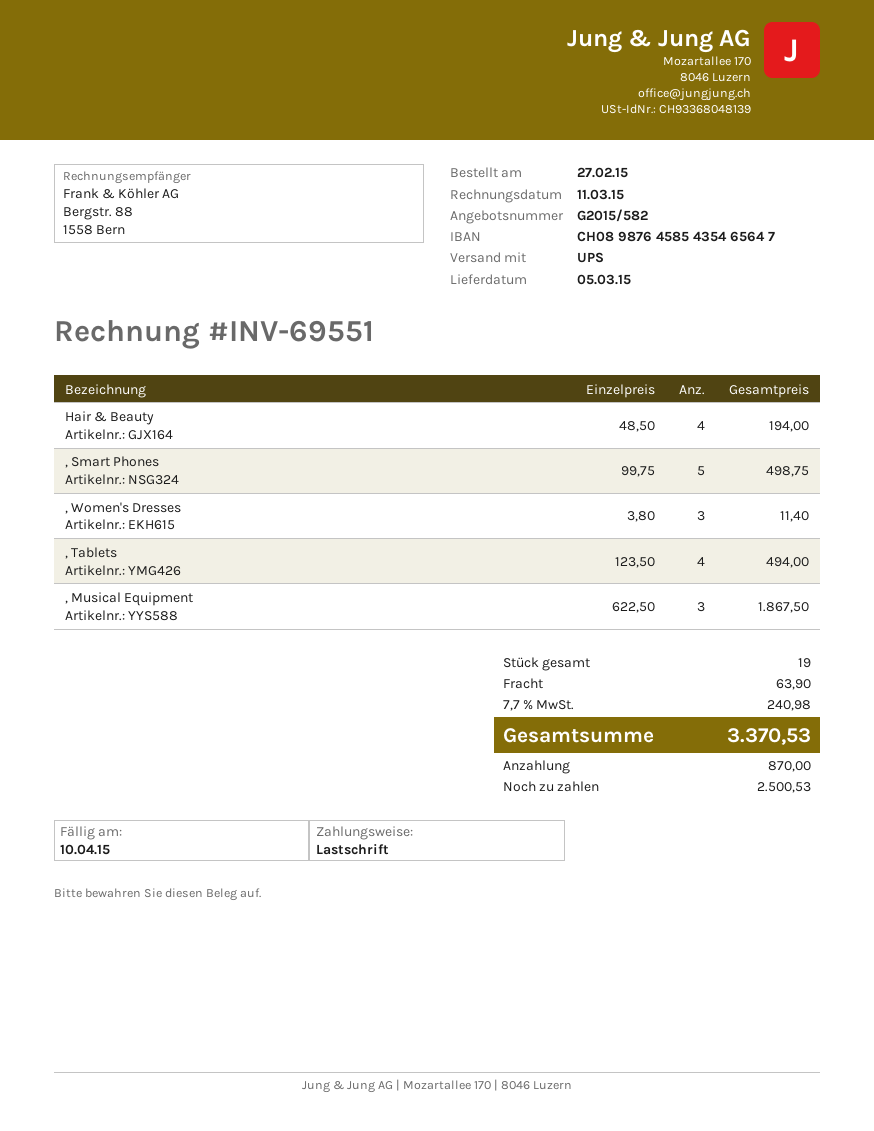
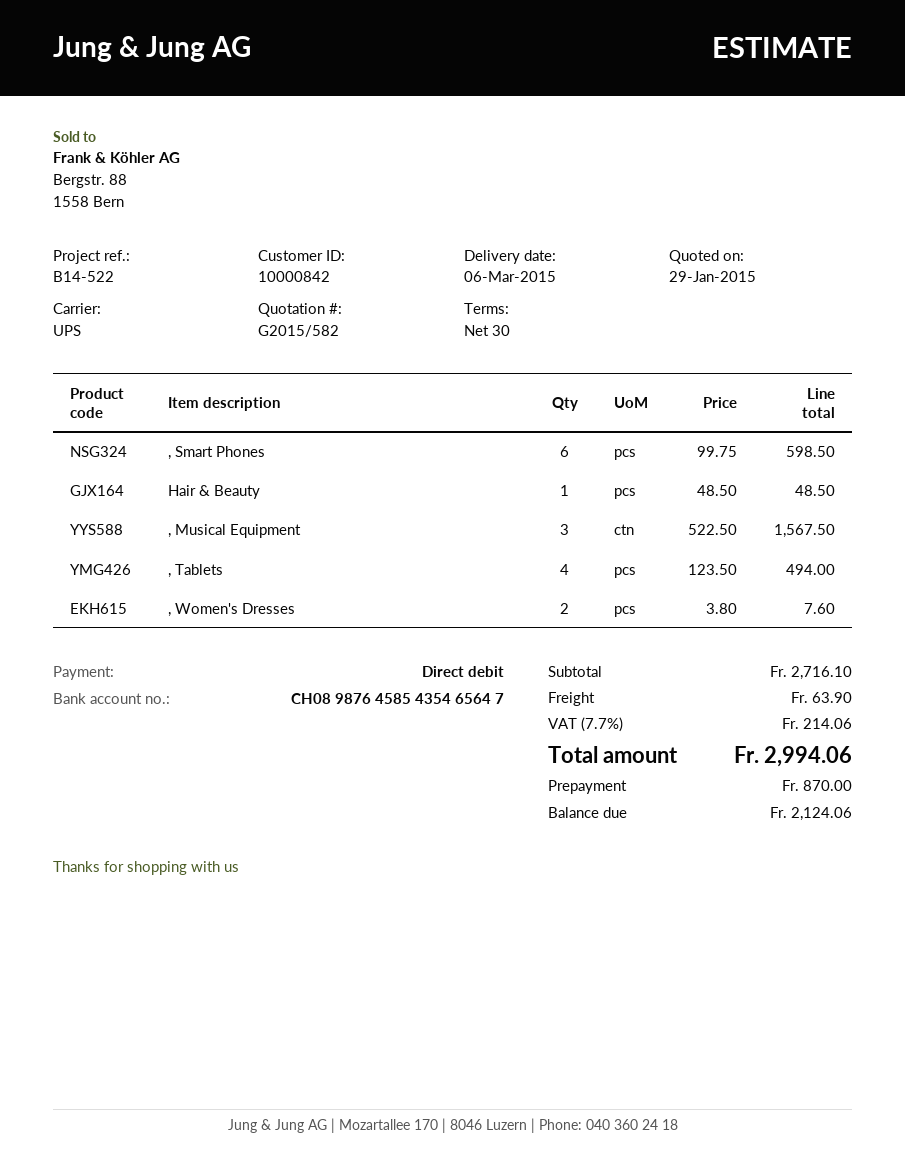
delivery date: 2015-03-05 -> 2015-03-06
Hair & Beauty: 4 x 48.50 = 194.00 -> 1 x 48.50 = 48.50
, Smart Phones: 5 x 99.75 = 498.75 -> 6 x 99.75 = 598.50
, Women's Dresses: 3 x 3.80 = 11.40 -> 2 x 3.80 = 7.60
, Musical Equipment: 3 x 622.50 = 1867.50 -> 3 x 522.50 = 1567.50
tax: 7.7% = 240.98 -> 7.7% = 214.06
total: 3370.53 -> 2994.06
balance: 2500.53 -> 2124.06

